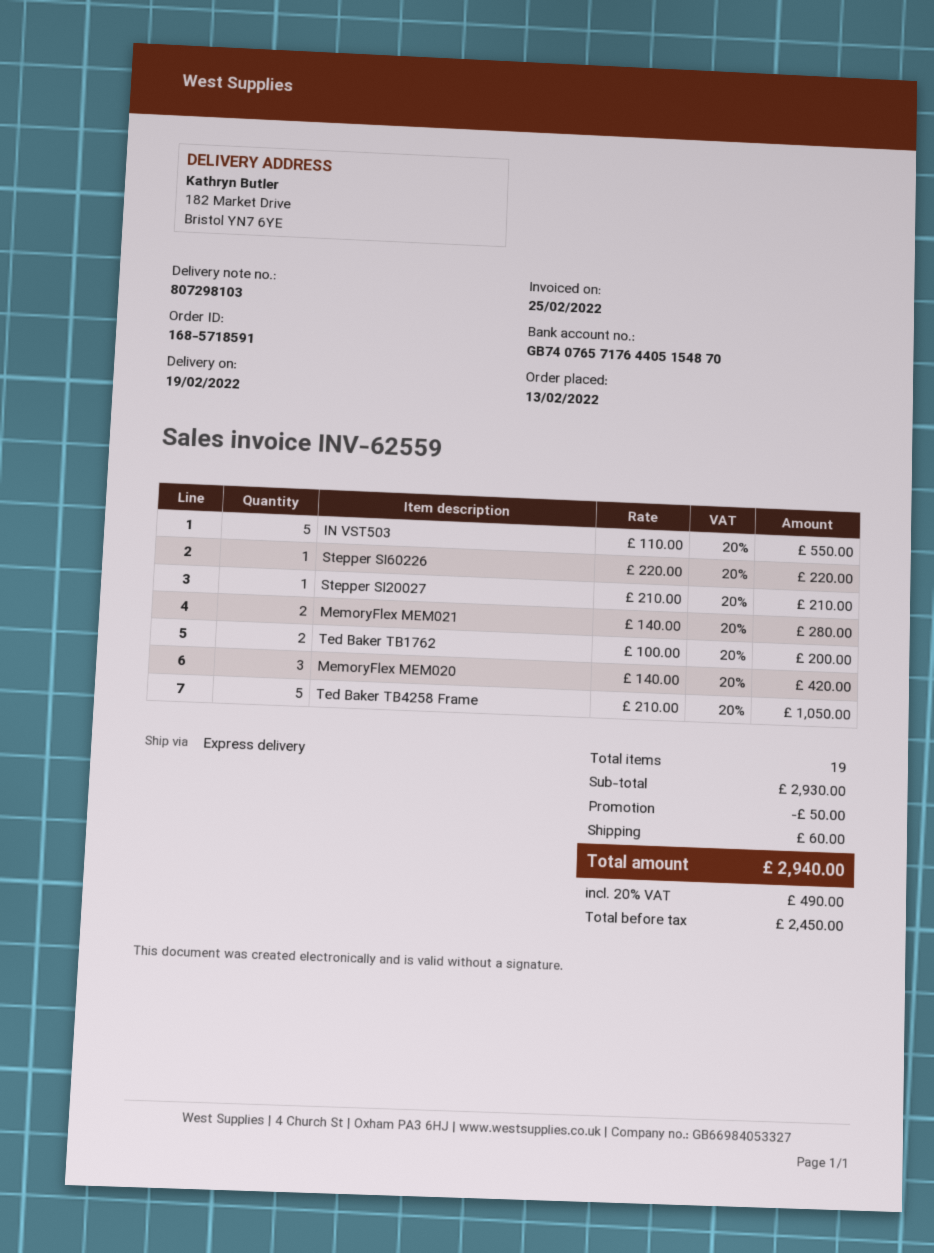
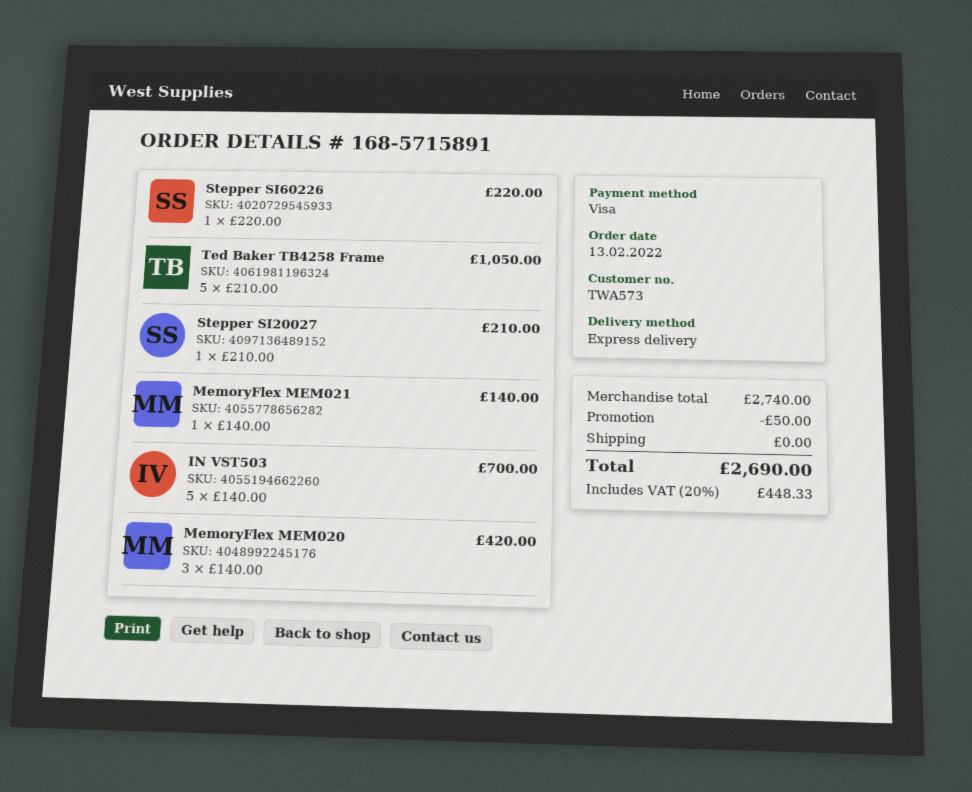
order number: 168-5718591 -> 168-5715891
IN VST503: 5 x 110.00 = 550.00 -> 5 x 140.00 = 700.00
MemoryFlex MEM021: 2 x 140.00 = 280.00 -> 1 x 140.00 = 140.00
Ted Baker TB1762: 2 x 100.00 = 200.00 -> none
subtotal: 2930.00 -> 2740.00
shipping: 60.00 -> 0.00
tax: 20% = 490.00 -> 20% = 448.33
total: 2940.00 -> 2690.00

